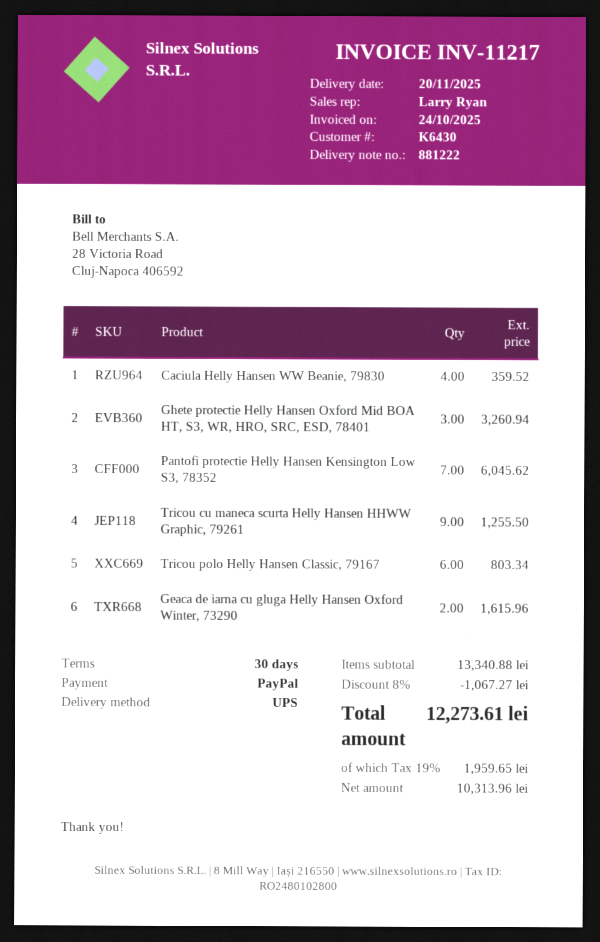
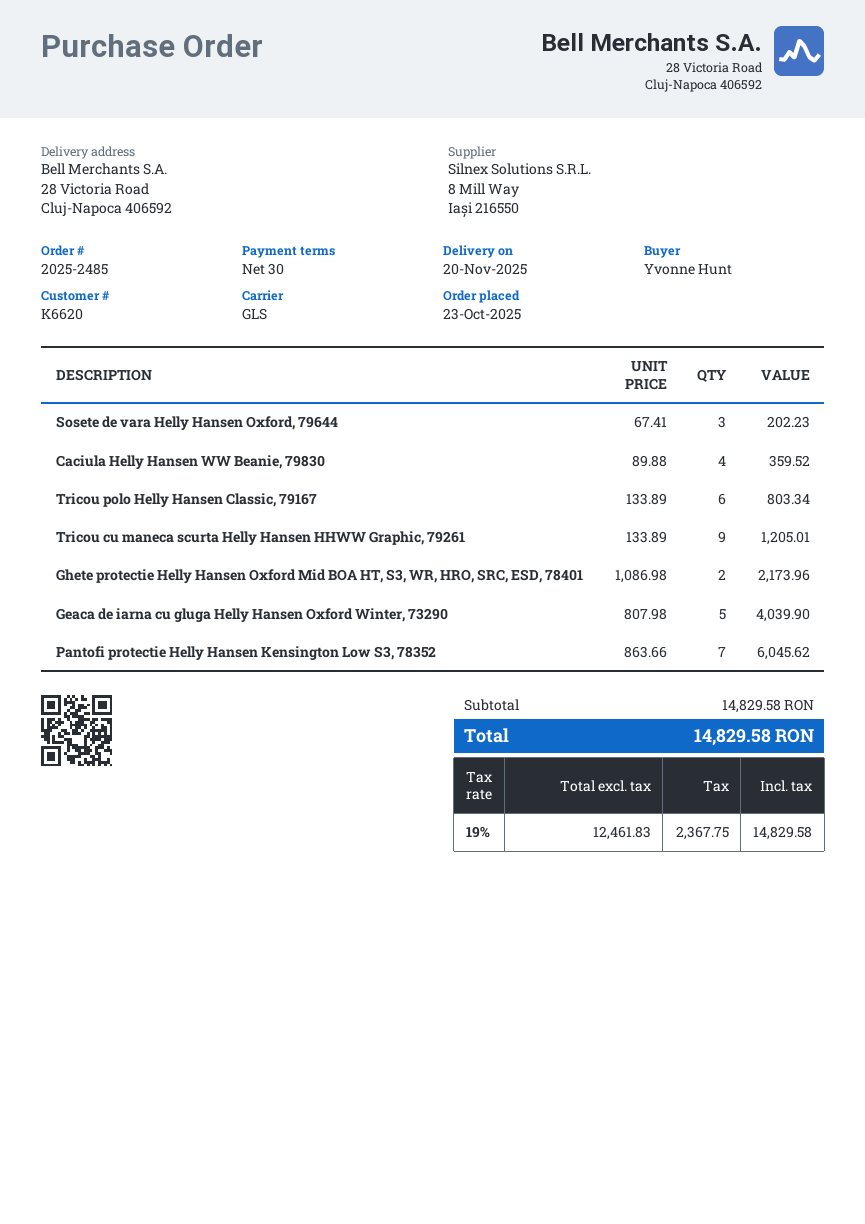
customer number: K6430 -> K6620
shipping method: UPS -> GLS
Ghete protectie Helly Hansen Oxford Mid BOA HT, S3, WR, HRO, SRC, ESD, 78401: 3 for 3260.94 -> 2 for 2173.96
Tricou cu maneca scurta Helly Hansen HHWW Graphic, 79261: 9 for 1255.50 -> 9 for 1205.01
Geaca de iarna cu gluga Helly Hansen Oxford Winter, 73290: 2 for 1615.96 -> 5 for 4039.90
Sosete de vara Helly Hansen Oxford, 79644: none -> 3 for 202.23
subtotal: 13340.88 -> 14829.58
discount: 8% = 1067.27 -> none
net: 10313.96 -> 12461.83
tax: 19% = 1959.65 -> 19% = 2367.75
total: 12273.61 -> 14829.58

